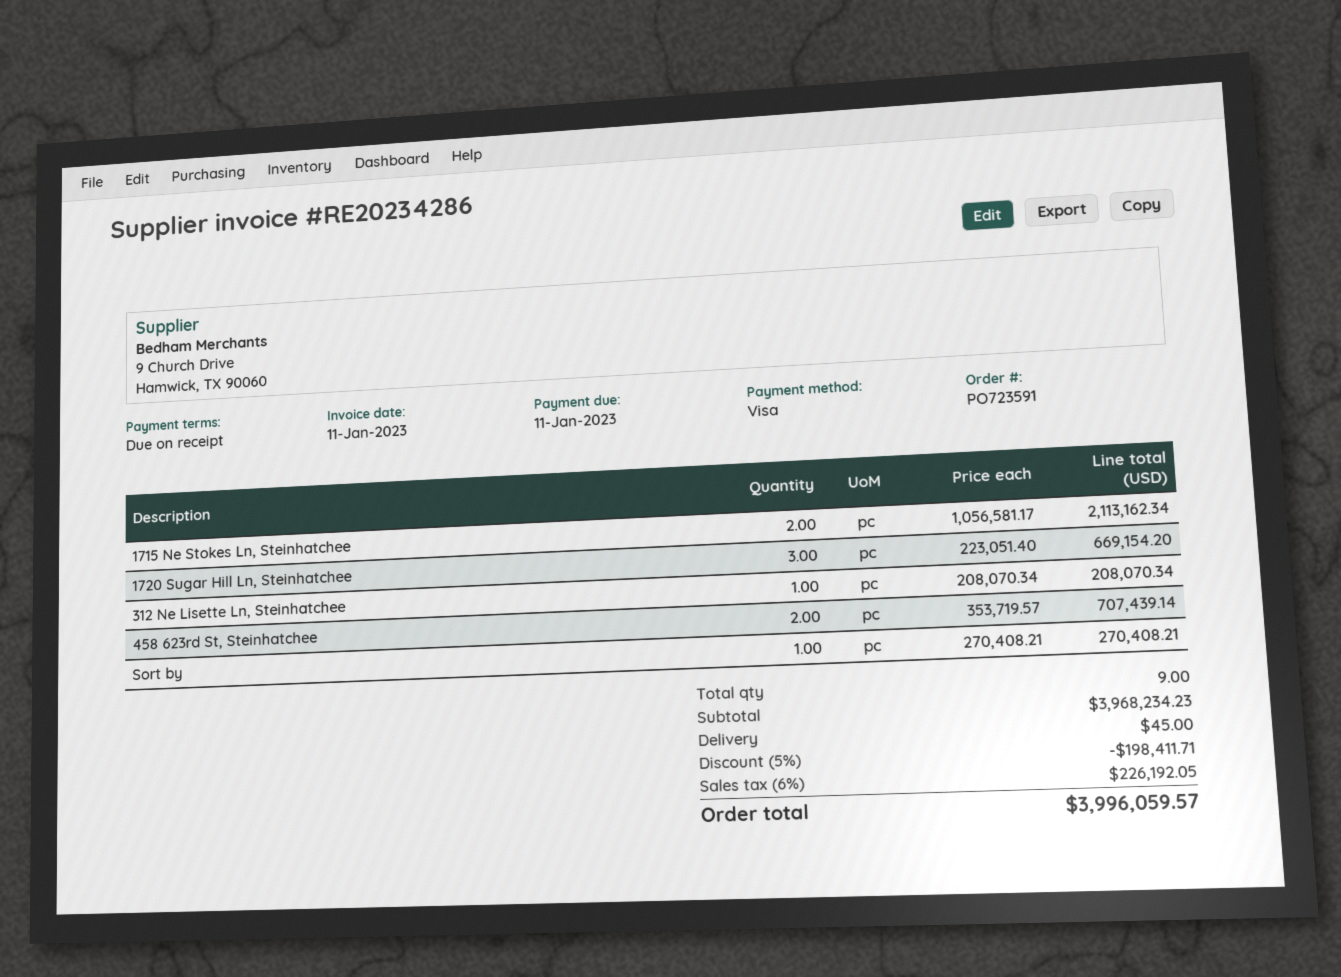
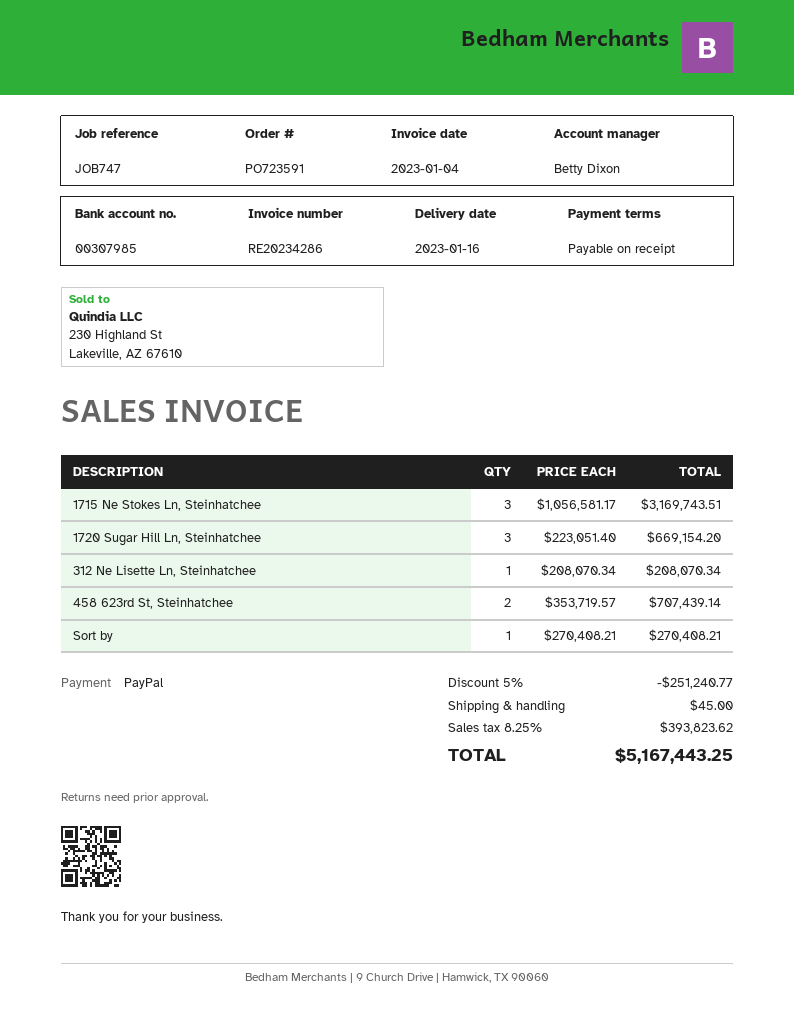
invoice date: 2023-01-11 -> 2023-01-04
payment method: Visa -> PayPal
1715 Ne Stokes Ln, Steinhatchee: 2 x 1056581.17 = 2113162.34 -> 3 x 1056581.17 = 3169743.51
discount: 5% = 198411.71 -> 5% = 251240.77
tax: 6% = 226192.05 -> 8.25% = 393823.62
total: 3996059.57 -> 5167443.25

